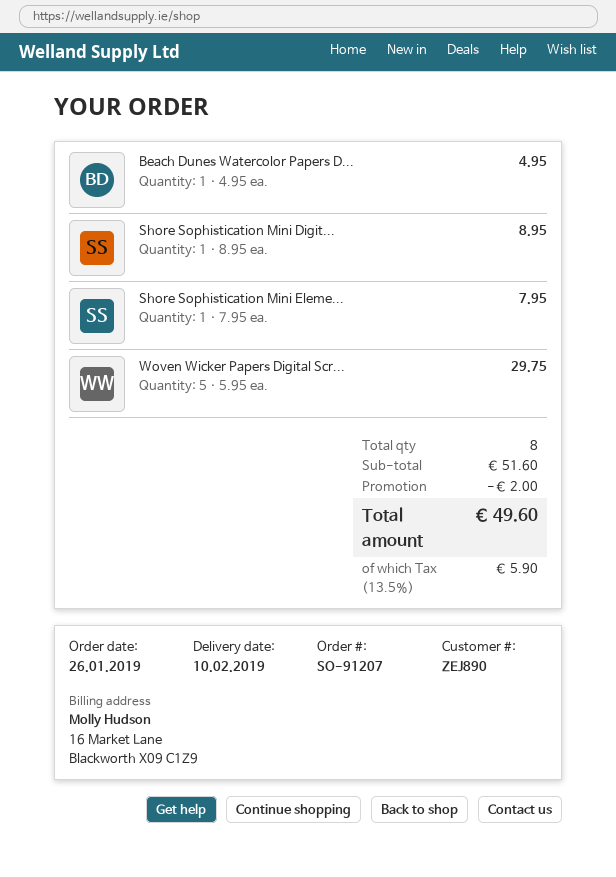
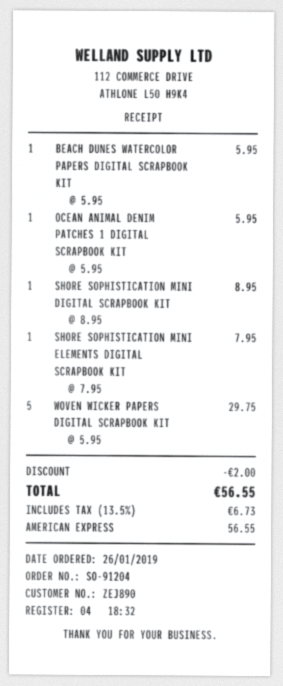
order number: SO-91207 -> SO-91204
Beach Dunes Watercolor Papers D...: 1 x 4.95 = 4.95 -> 1 x 5.95 = 5.95
OCEAN ANIMAL DENIM PATCHES 1 DIGITAL SCRAPBOOK KIT: none -> 1 x 5.95 = 5.95
tax: 13.5% = 5.90 -> 13.5% = 6.73
total: 49.60 -> 56.55

